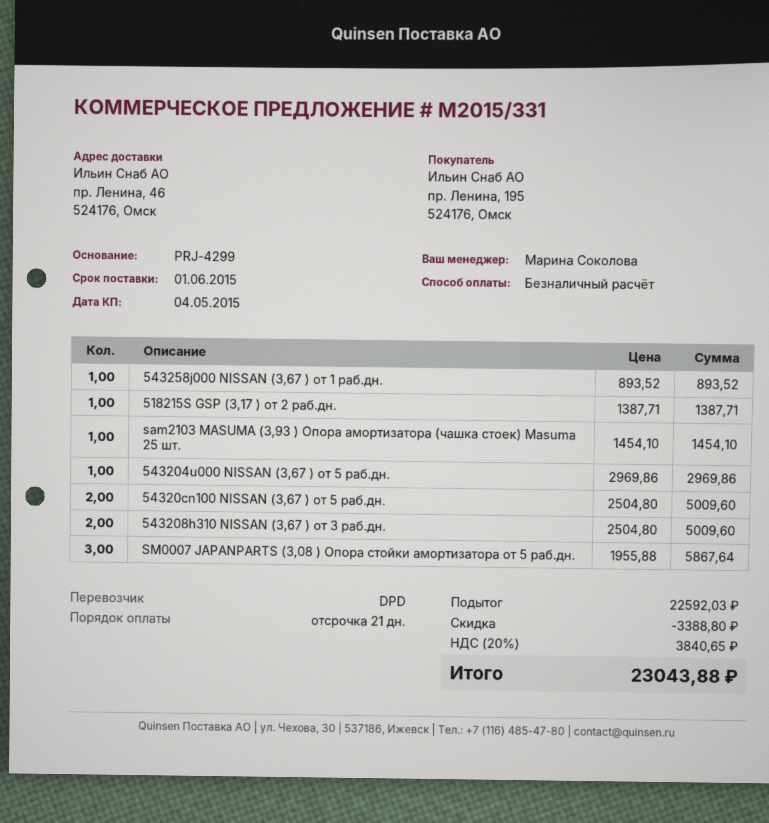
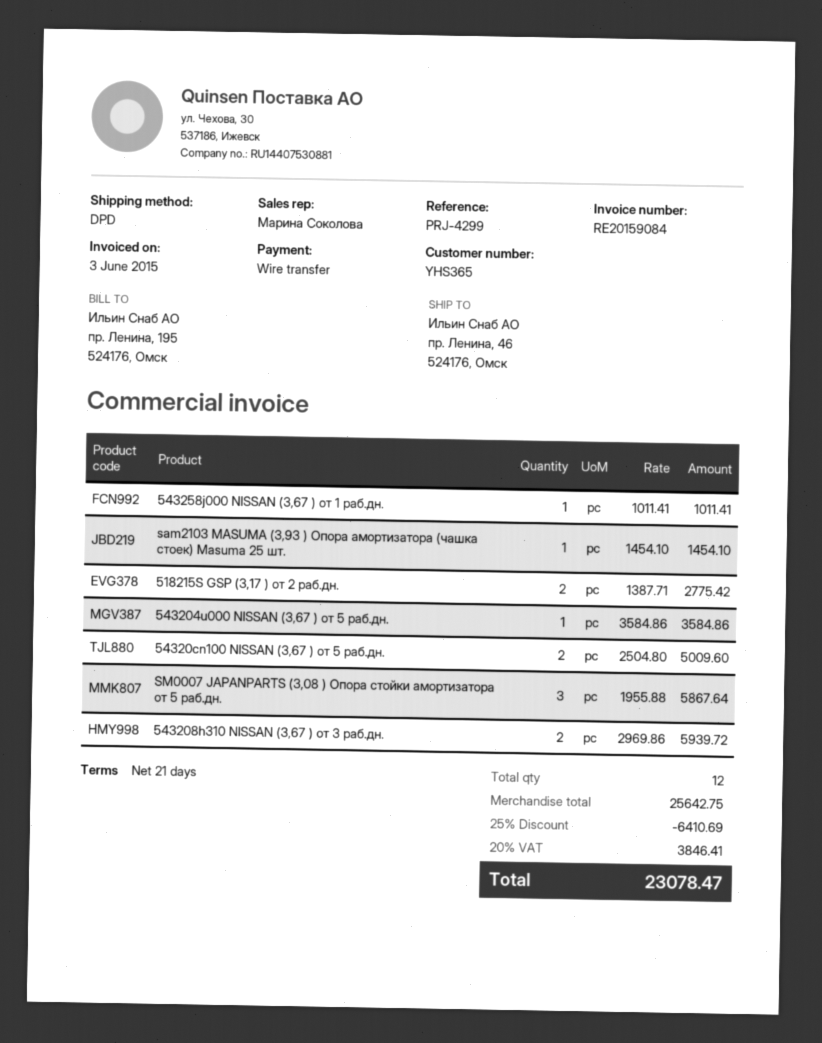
543258j000 NISSAN (3,67 ) от 1 раб.дн.: 1 x 893.52 = 893.52 -> 1 x 1011.41 = 1011.41
518215S GSP (3,17 ) от 2 раб.дн.: 1 x 1387.71 = 1387.71 -> 2 x 1387.71 = 2775.42
543204u000 NISSAN (3,67 ) от 5 раб.дн.: 1 x 2969.86 = 2969.86 -> 1 x 3584.86 = 3584.86
543208h310 NISSAN (3,67 ) от 3 раб.дн.: 2 x 2504.80 = 5009.60 -> 2 x 2969.86 = 5939.72
subtotal: 22592.03 -> 25642.75
discount: 3388.80 -> 6410.69
tax: 20% = 3840.65 -> 20% = 3846.41
total: 23043.88 -> 23078.47

